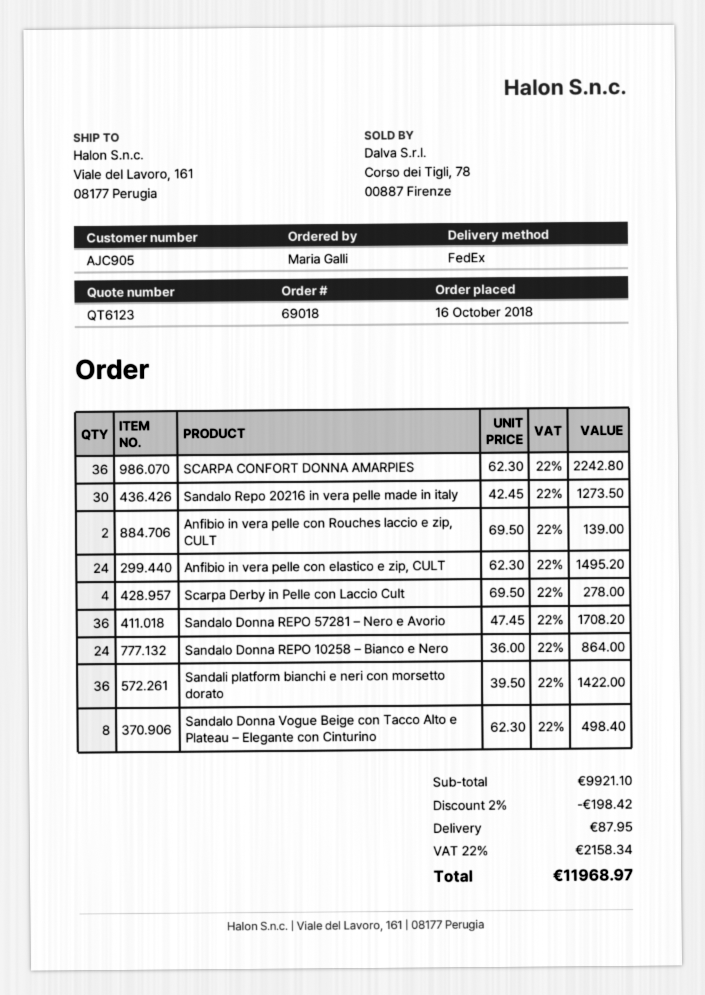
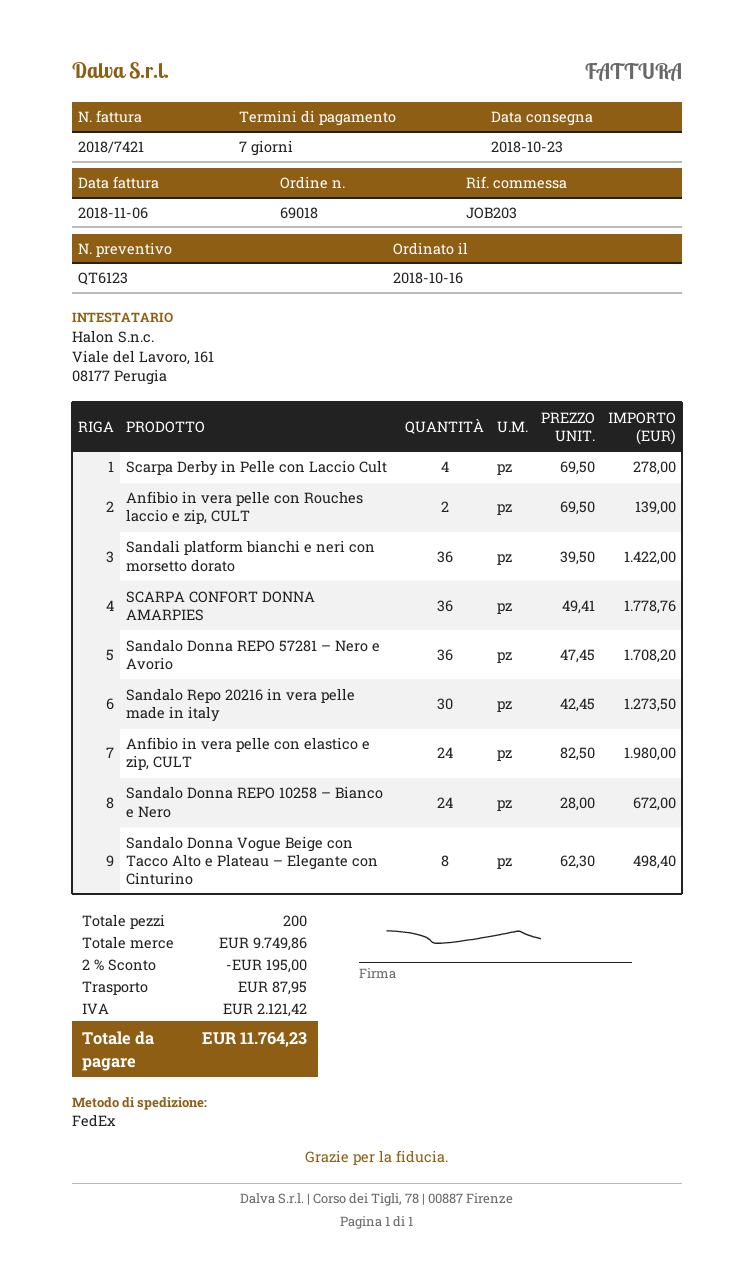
SCARPA CONFORT DONNA AMARPIES: 36 x 62.30 = 2242.80 -> 36 x 49.41 = 1778.76
Anfibio in vera pelle con elastico e zip, CULT: 24 x 62.30 = 1495.20 -> 24 x 82.50 = 1980.00
Sandalo Donna REPO 10258 – Bianco e Nero: 24 x 36.00 = 864.00 -> 24 x 28.00 = 672.00
subtotal: 9921.10 -> 9749.86
discount: 2% = 198.42 -> 2% = 195.00
tax: 2158.34 -> 2121.42
total: 11968.97 -> 11764.23

